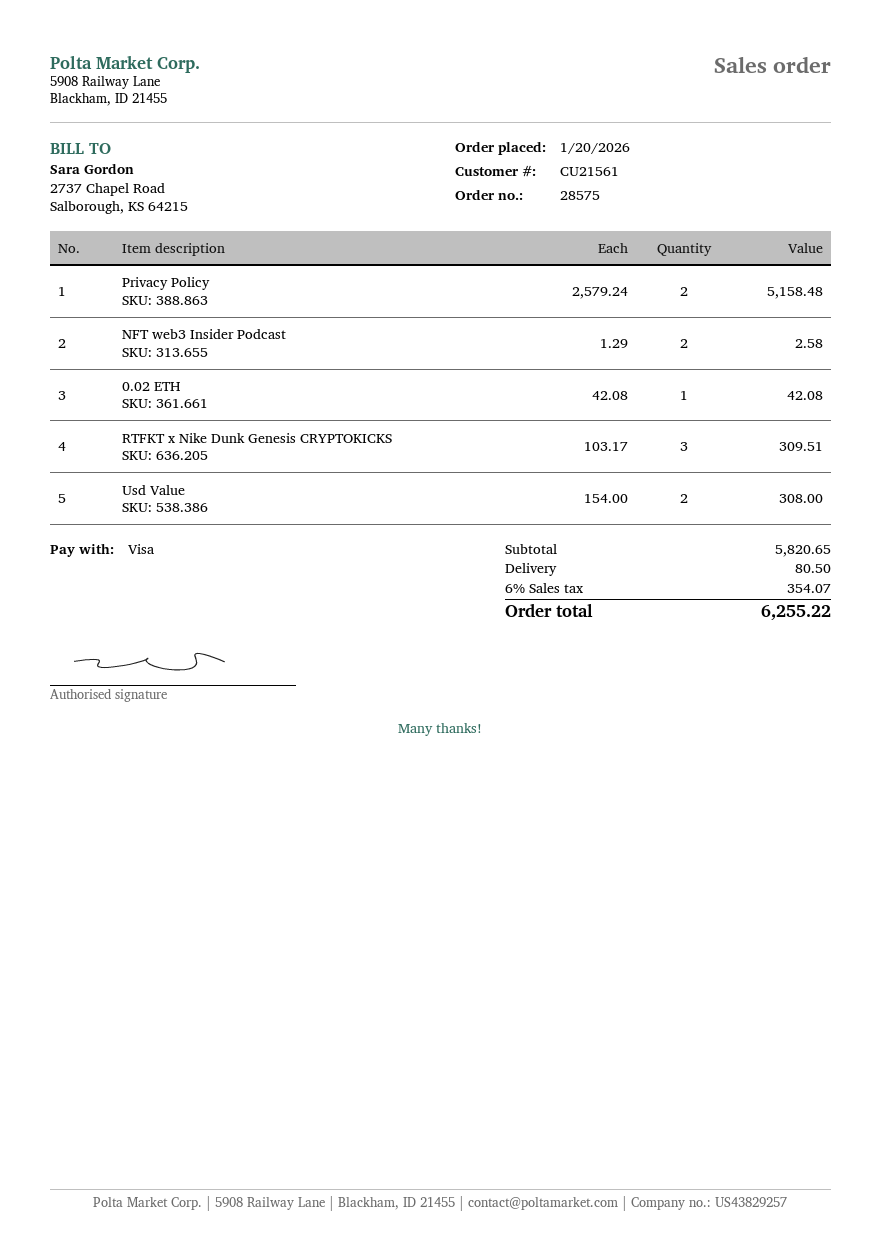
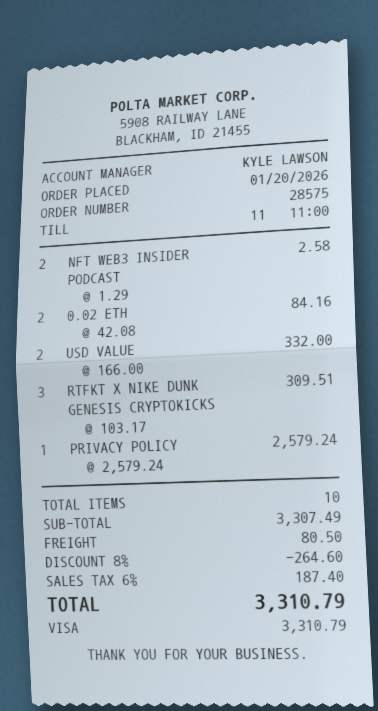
Privacy Policy: 2 x 2579.24 = 5158.48 -> 1 x 2579.24 = 2579.24
0.02 ETH: 1 x 42.08 = 42.08 -> 2 x 42.08 = 84.16
Usd Value: 2 x 154.00 = 308.00 -> 2 x 166.00 = 332.00
subtotal: 5820.65 -> 3307.49
discount: none -> 8% = 264.60
tax: 6% = 354.07 -> 6% = 187.40
total: 6255.22 -> 3310.79

